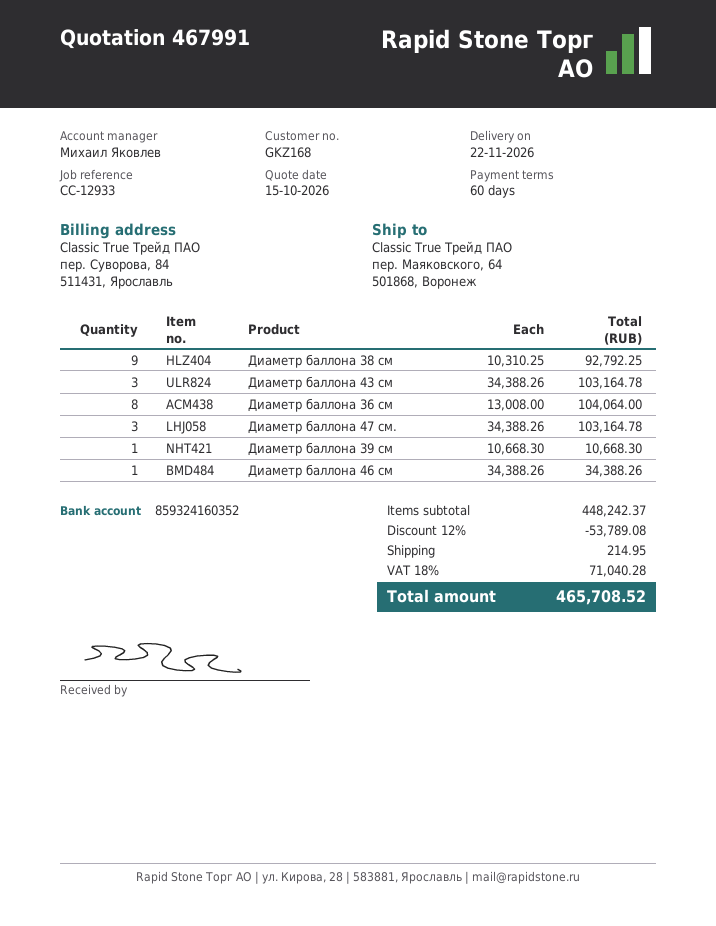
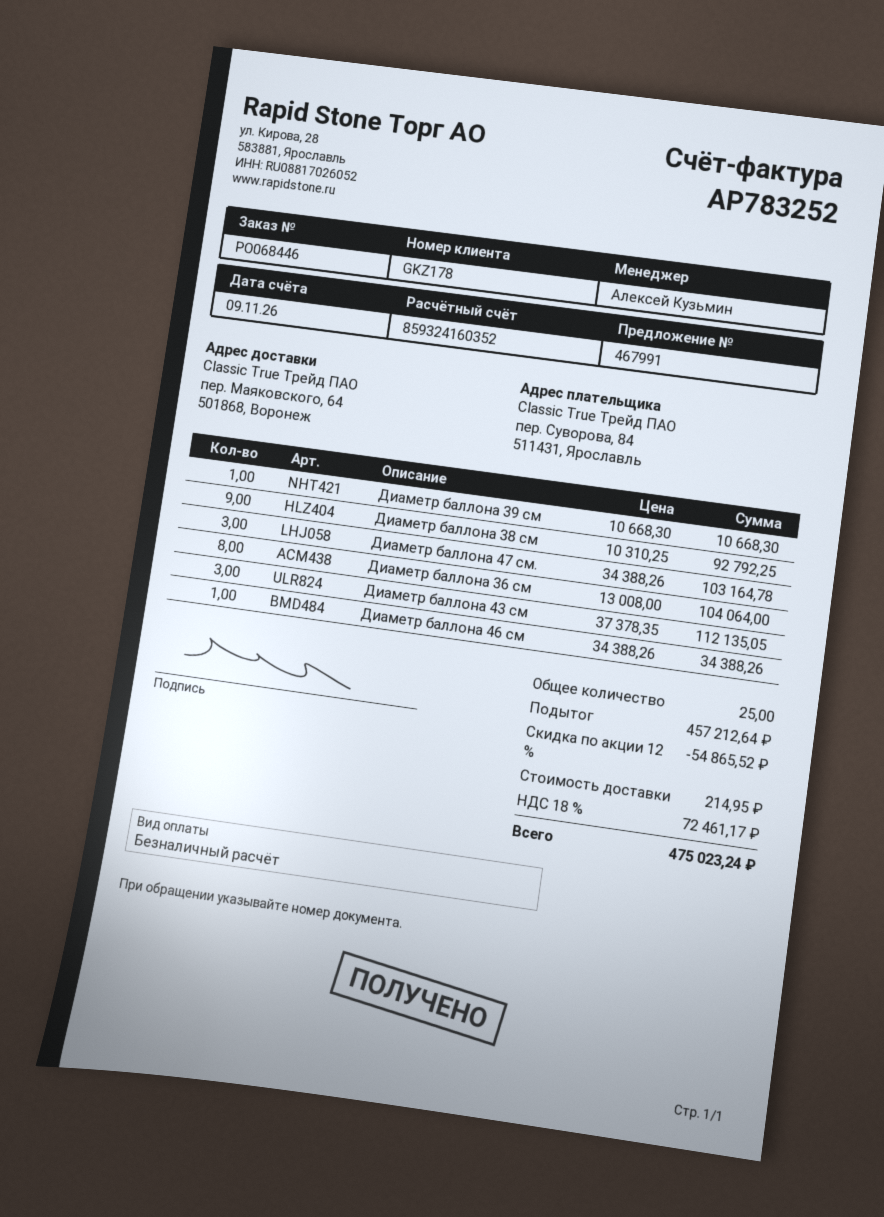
customer number: GKZ168 -> GKZ178
sales rep: Михаил Яковлев -> Алексей Кузьмин
Диаметр баллона 43 см: 3 x 34388.26 = 103164.78 -> 3 x 37378.35 = 112135.05
subtotal: 448242.37 -> 457212.64
discount: 12% = 53789.08 -> 12% = 54865.52
tax: 18% = 71040.28 -> 18% = 72461.17
total: 465708.52 -> 475023.24

